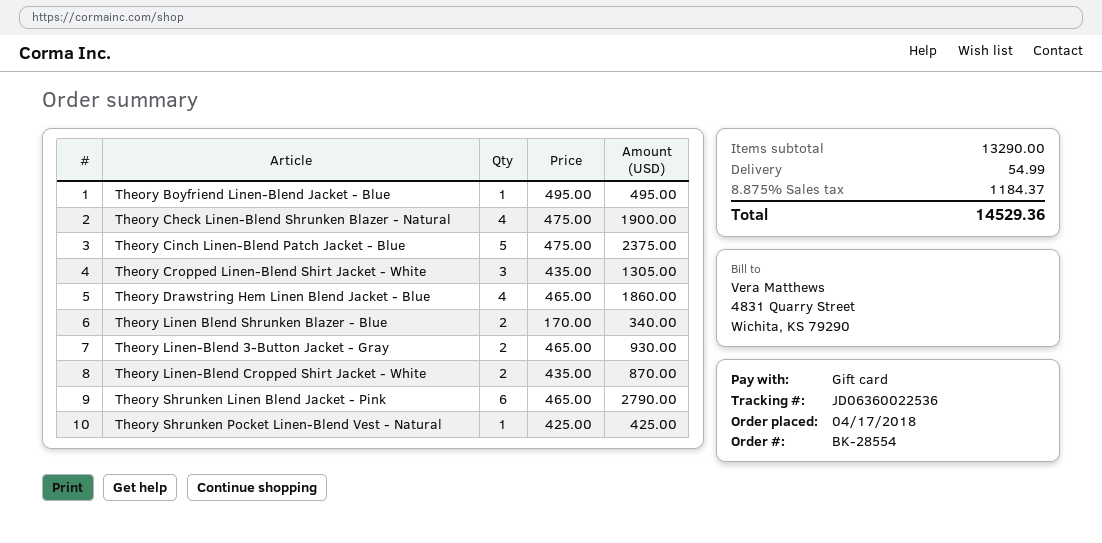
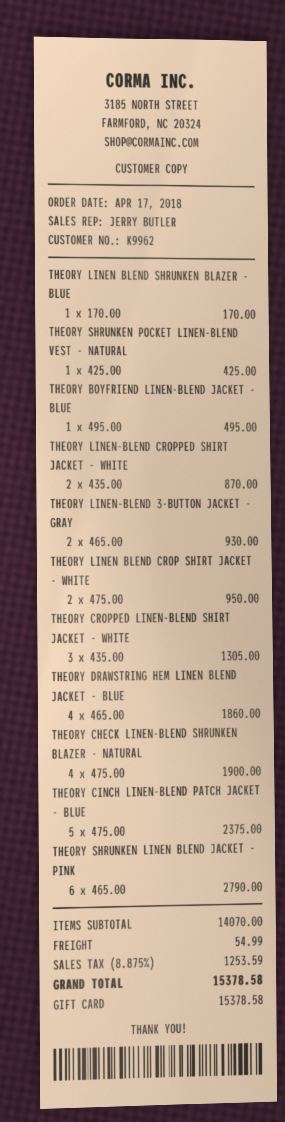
Theory Linen Blend Shrunken Blazer - Blue: 2 x 170.00 = 340.00 -> 1 x 170.00 = 170.00
THEORY LINEN BLEND CROP SHIRT JACKET - WHITE: none -> 2 x 475.00 = 950.00
subtotal: 13290.00 -> 14070.00
tax: 8.875% = 1184.37 -> 8.875% = 1253.59
total: 14529.36 -> 15378.58

